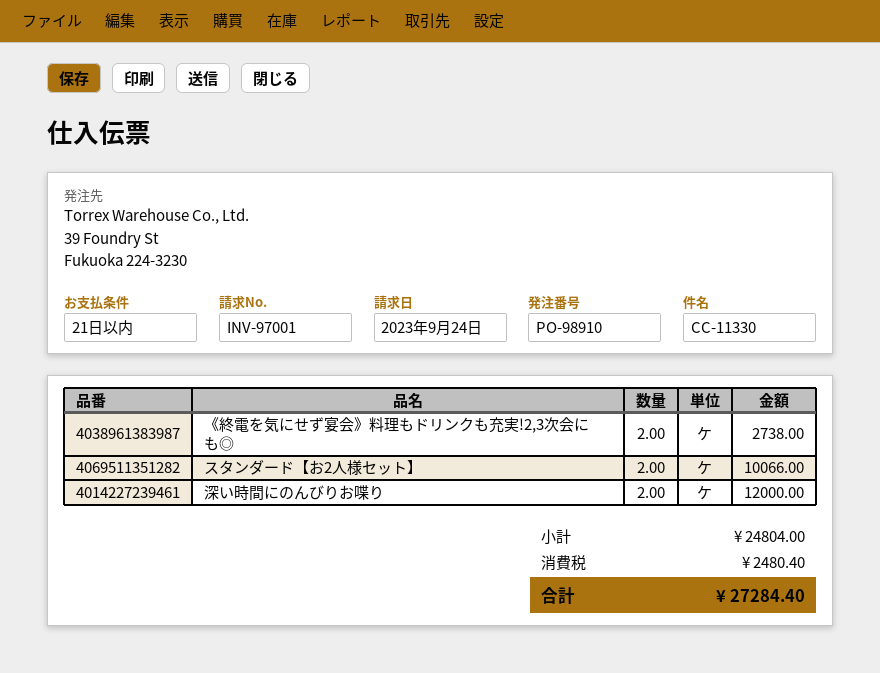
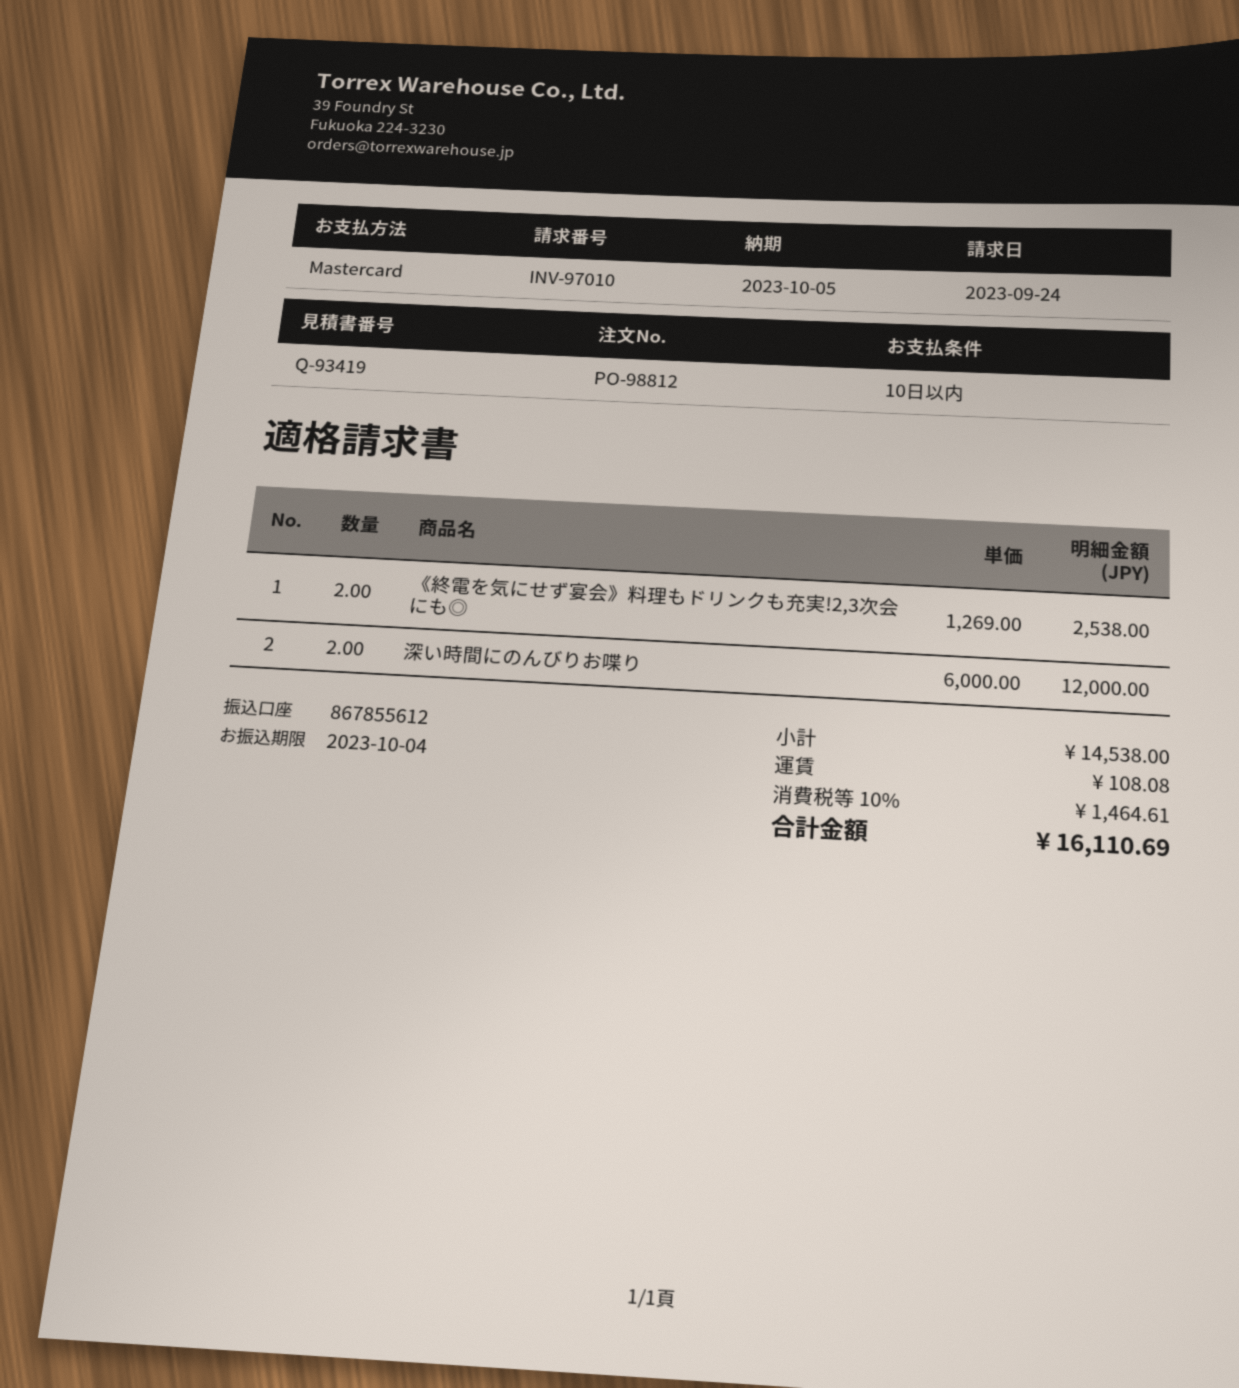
order number: PO-98910 -> PO-98812
invoice number: INV-97001 -> INV-97010
payment terms: 21 days -> 10 days
《終電を気にせず宴会》料理もドリンクも充実!2,3次会にも◎: 2 for 2738.00 -> 2 for 2538.00
スタンダード【お2人様セット】: 2 for 10066.00 -> none
subtotal: 24804.00 -> 14538.00
shipping: none -> 108.08
tax: 2480.40 -> 1464.61
total: 27284.40 -> 16110.69

